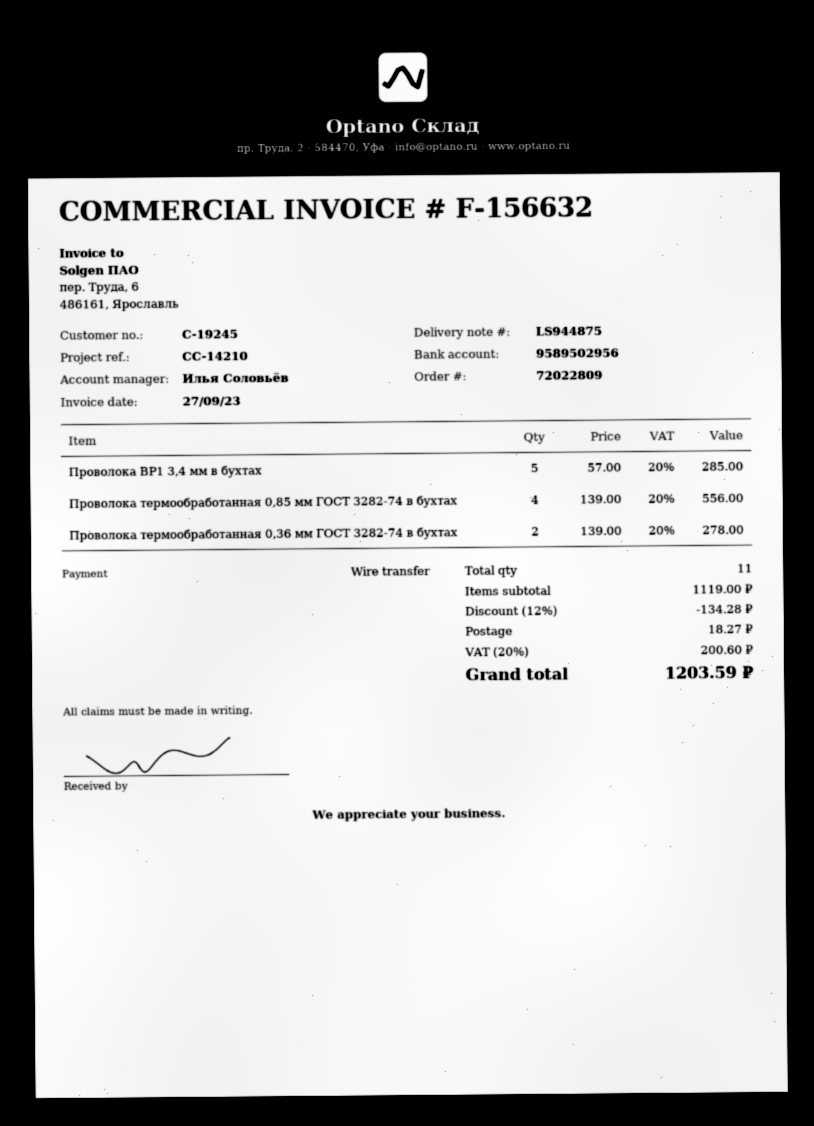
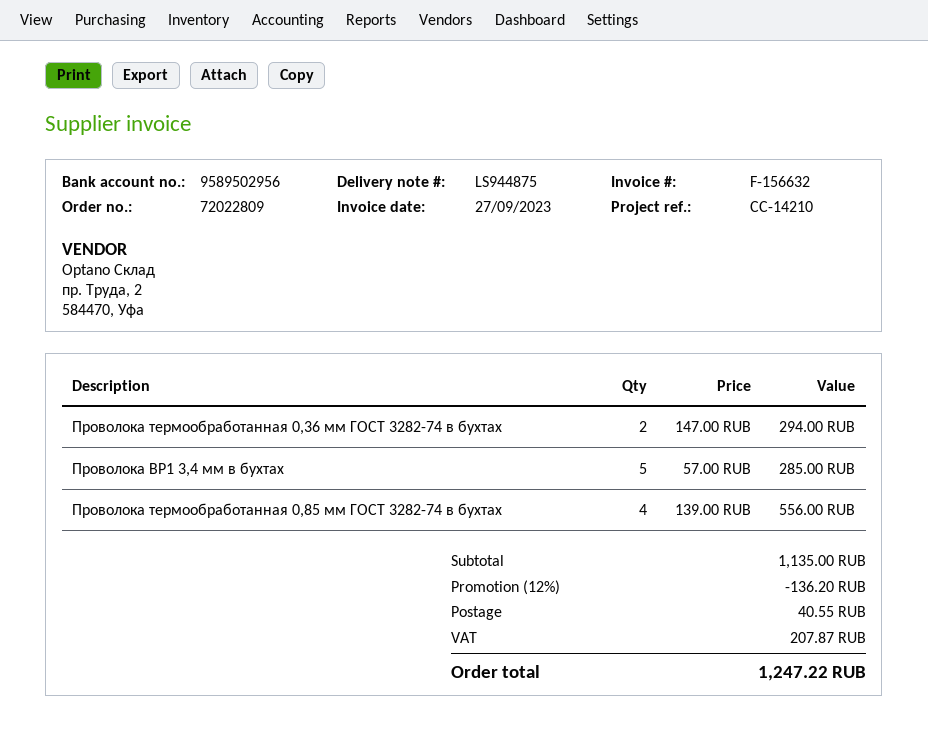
Проволока термообработанная 0,36 мм ГОСТ 3282-74 в бухтах: 2 x 139.00 = 278.00 -> 2 x 147.00 = 294.00
subtotal: 1119.00 -> 1135.00
discount: 12% = 134.28 -> 12% = 136.20
shipping: 18.27 -> 40.55
tax: 200.60 -> 207.87
total: 1203.59 -> 1247.22

